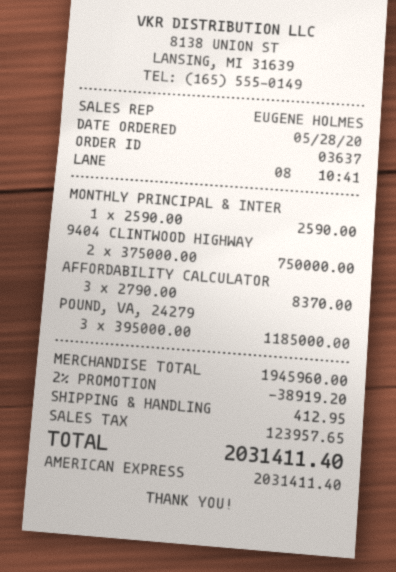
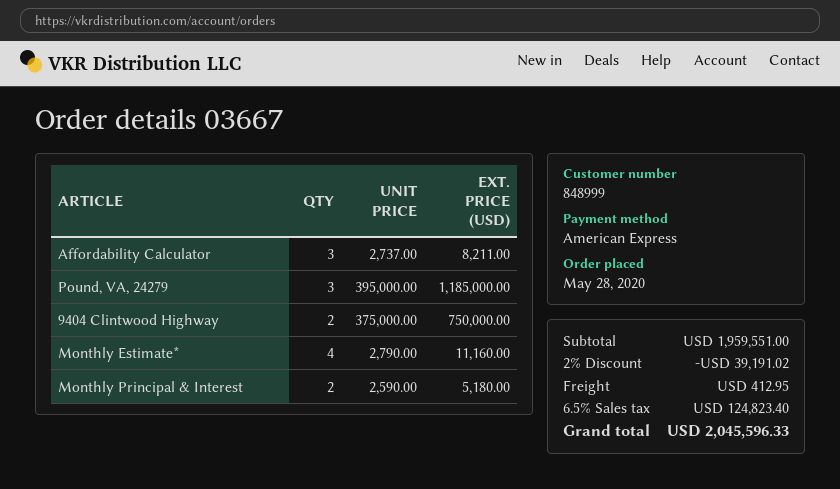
order number: 03637 -> 03667
MONTHLY PRINCIPAL & INTER: 1 x 2590.00 = 2590.00 -> 2 x 2590.00 = 5180.00
AFFORDABILITY CALCULATOR: 3 x 2790.00 = 8370.00 -> 3 x 2737.00 = 8211.00
Monthly Estimate*: none -> 4 x 2790.00 = 11160.00
subtotal: 1945960.00 -> 1959551.00
discount: 2% = 38919.20 -> 2% = 39191.02
tax: 123957.65 -> 124823.40
total: 2031411.40 -> 2045596.33

